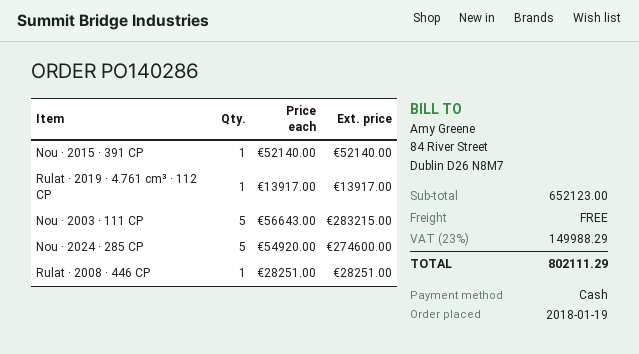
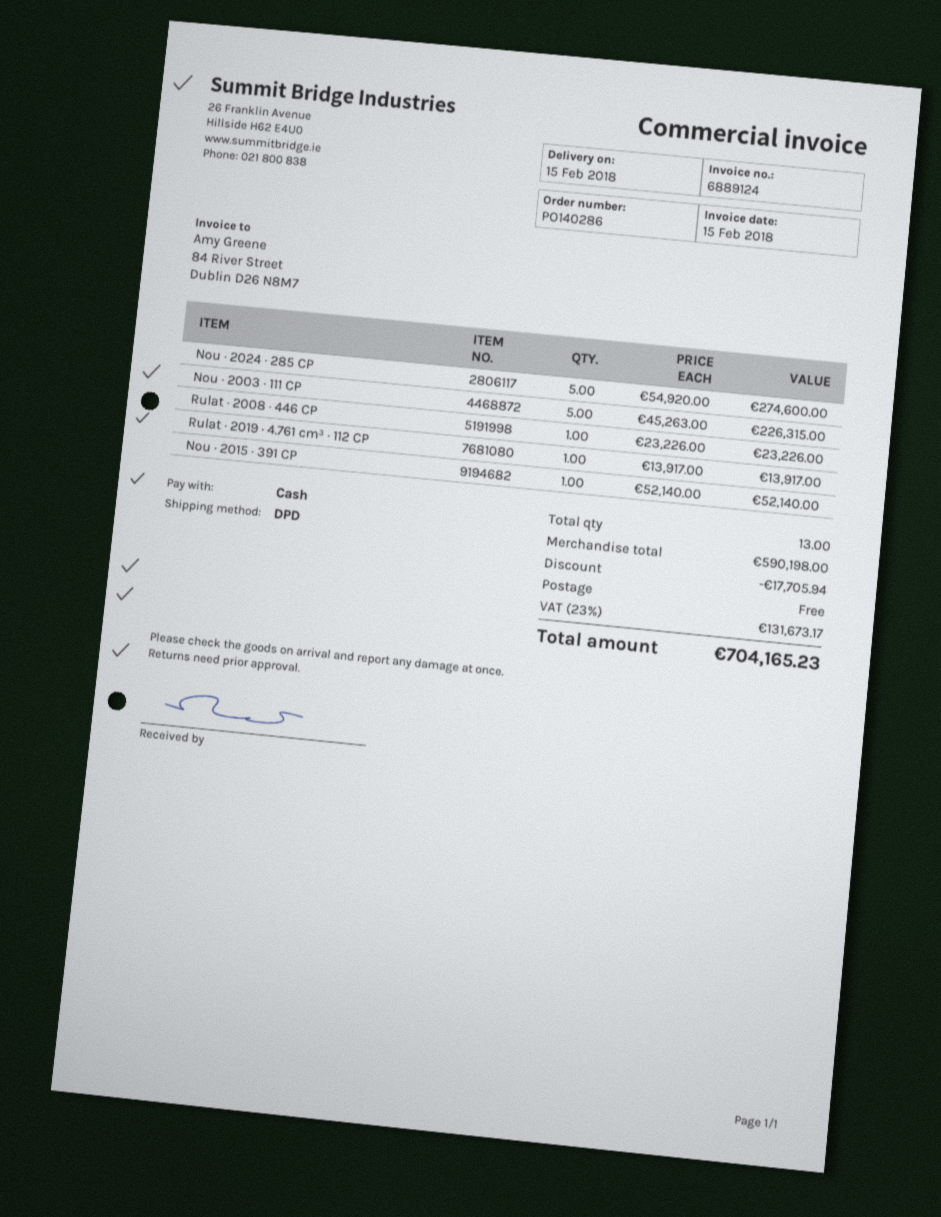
Nou · 2003 · 111 CP: 5 x 56643.00 = 283215.00 -> 5 x 45263.00 = 226315.00
Rulat · 2008 · 446 CP: 1 x 28251.00 = 28251.00 -> 1 x 23226.00 = 23226.00
subtotal: 652123.00 -> 590198.00
discount: none -> 17705.94
tax: 23% = 149988.29 -> 23% = 131673.17
total: 802111.29 -> 704165.23

